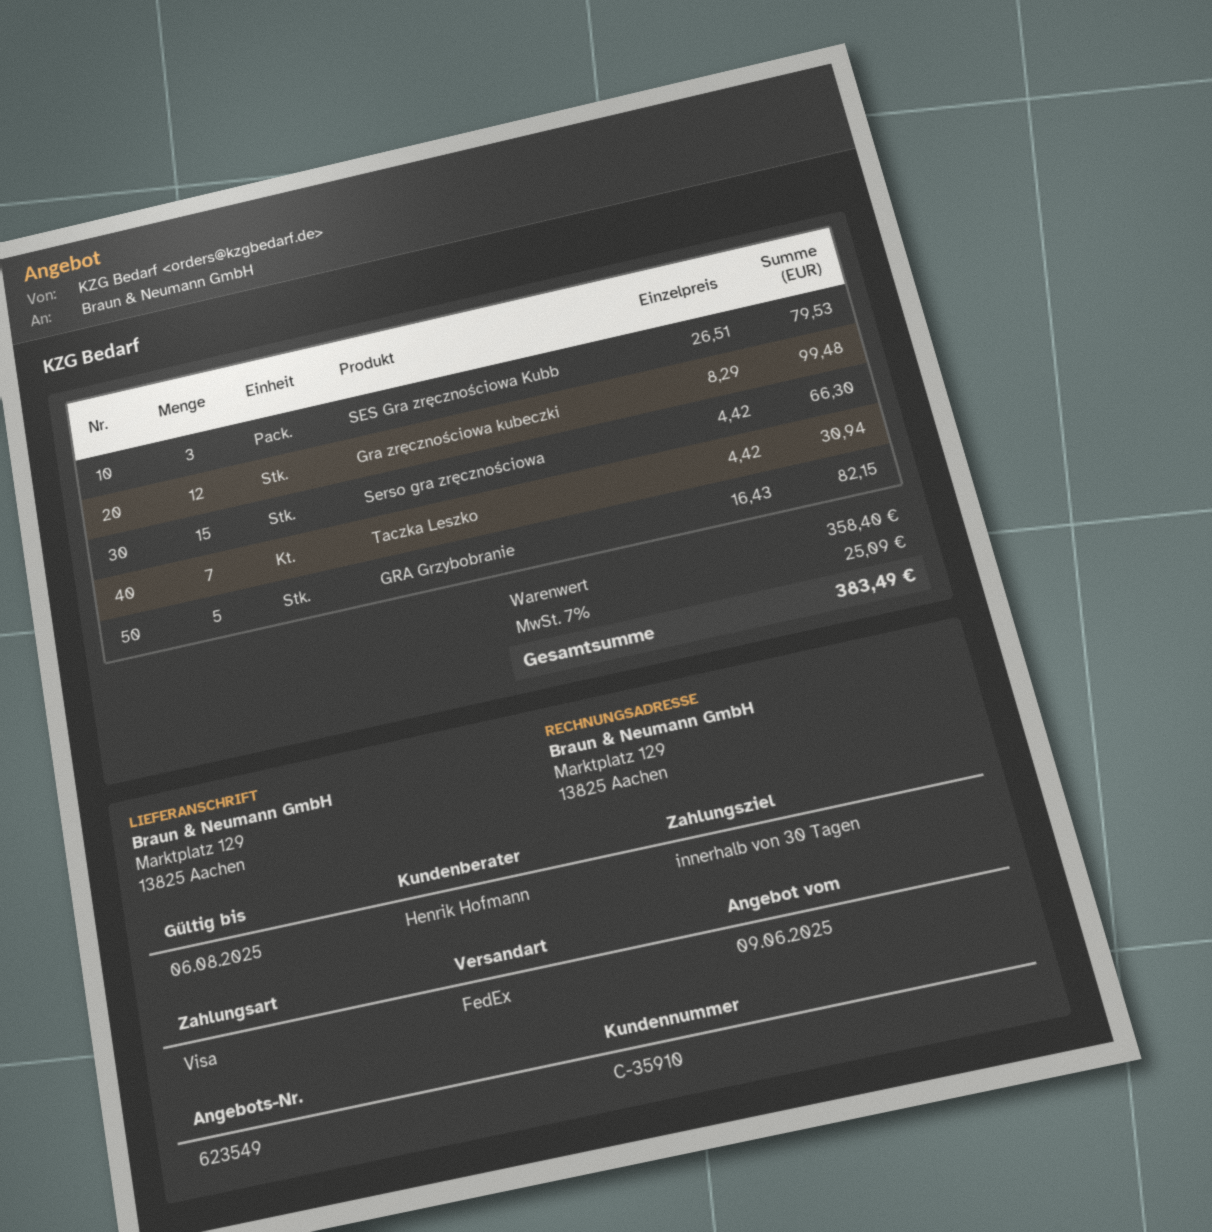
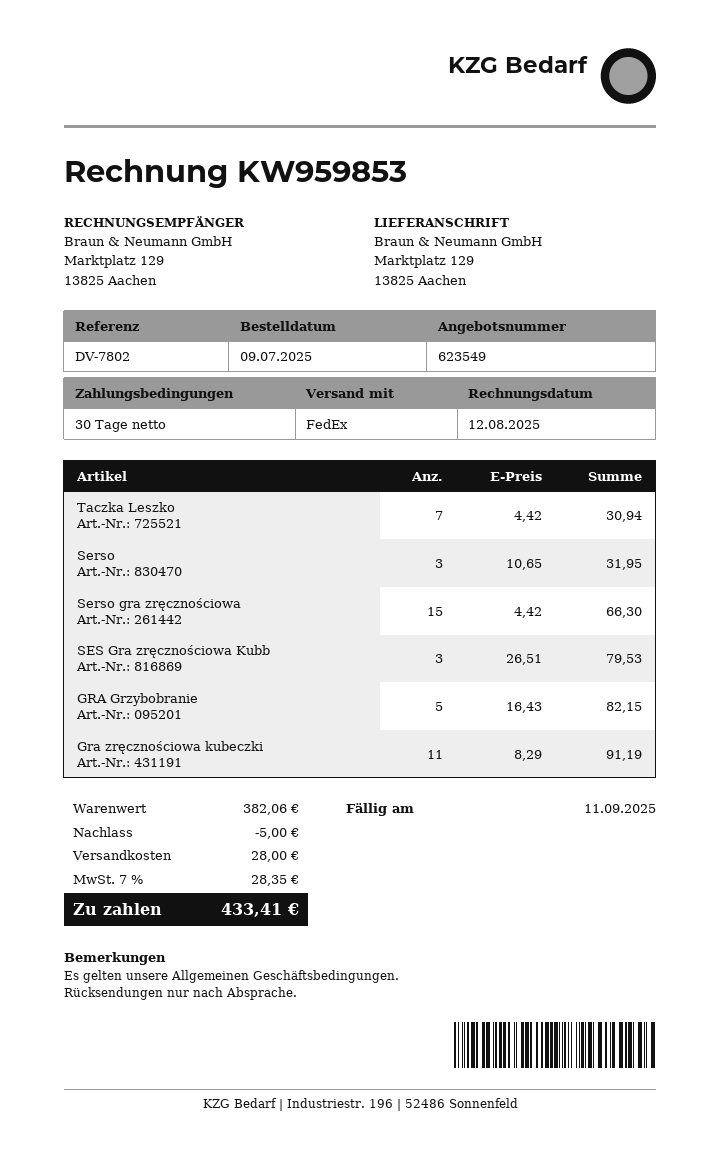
Gra zręcznościowa kubeczki: 12 x 8.29 = 99.48 -> 11 x 8.29 = 91.19
Serso: none -> 3 x 10.65 = 31.95
subtotal: 358.40 -> 382.06
discount: none -> 5.00
shipping: none -> 28.00
tax: 7% = 25.09 -> 7% = 28.35
total: 383.49 -> 433.41

